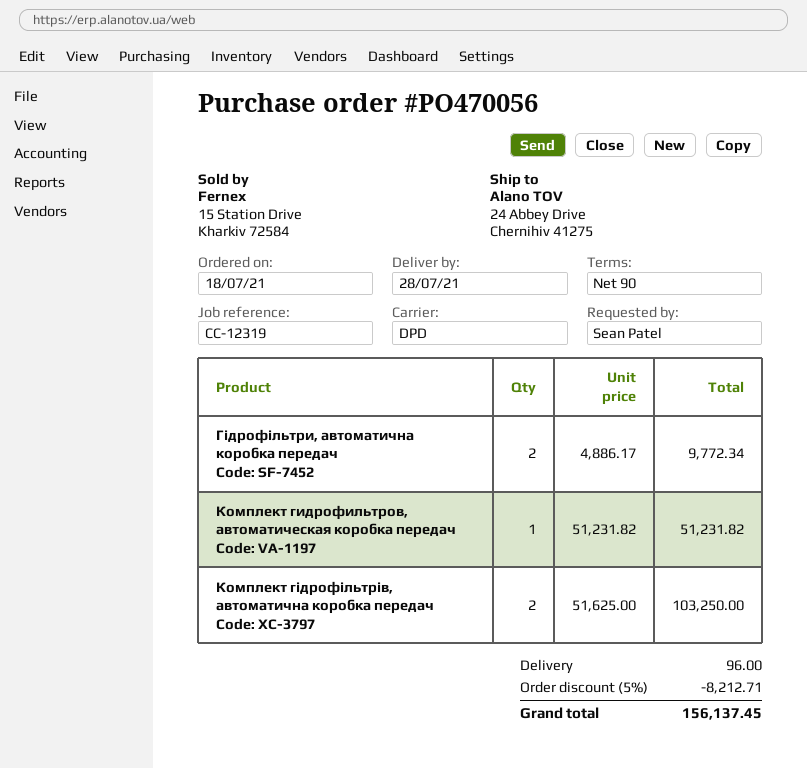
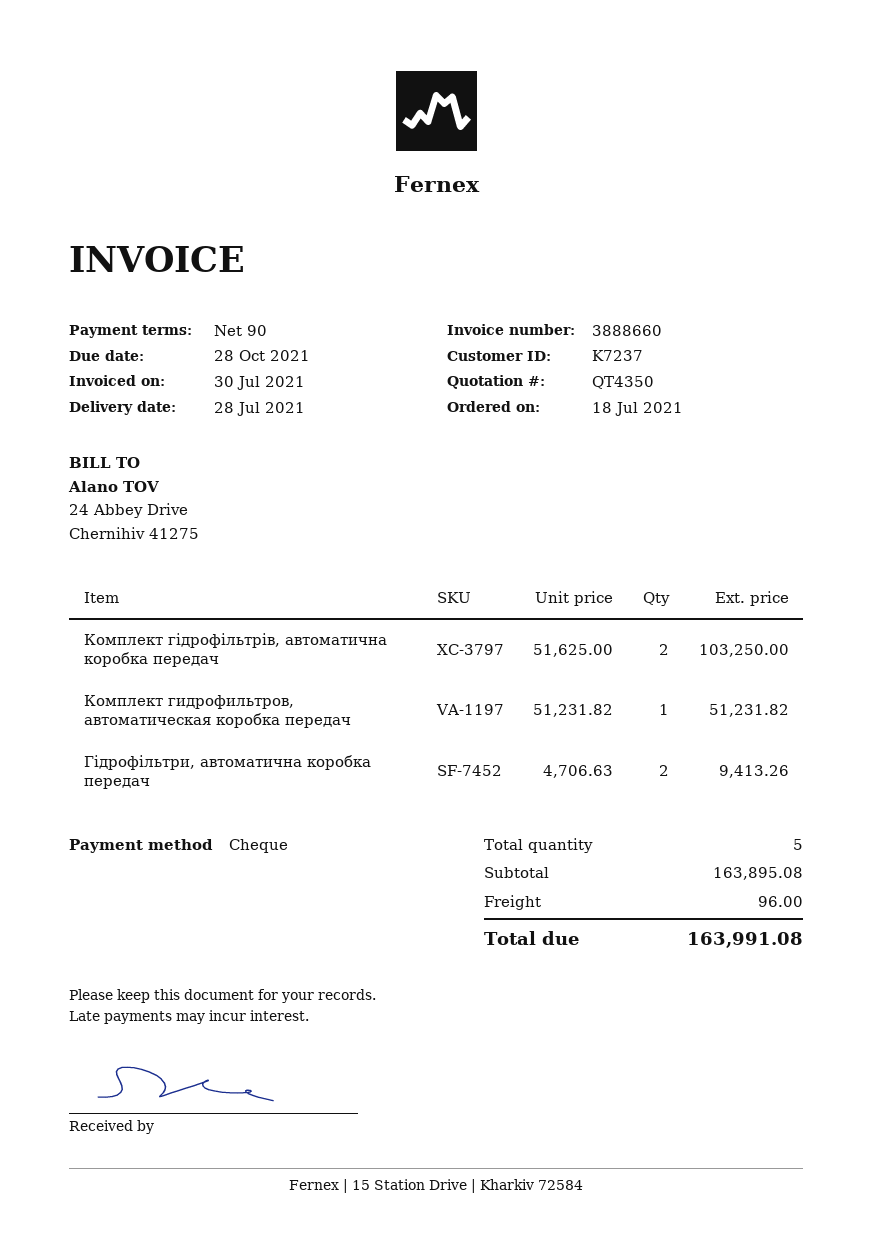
Гідрофільтри, автоматична коробка передач: 2 x 4886.17 = 9772.34 -> 2 x 4706.63 = 9413.26
discount: 5% = 8212.71 -> none
total: 156137.45 -> 163991.08

